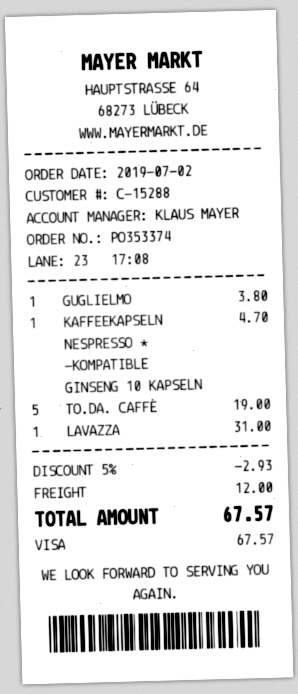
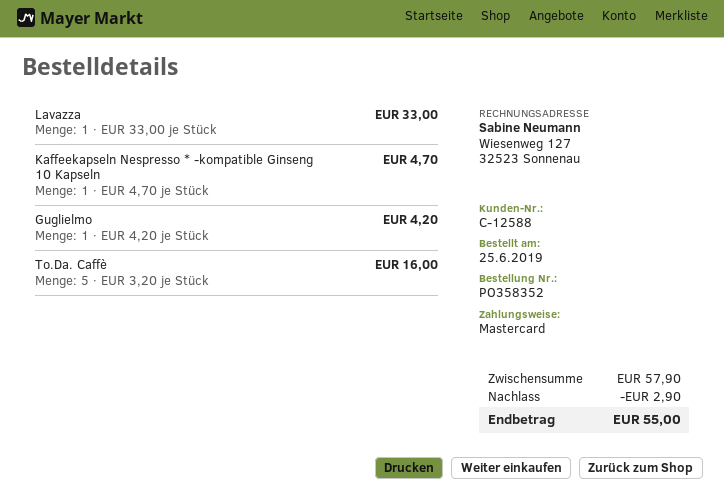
order number: PO353374 -> PO358352
order date: 2019-07-02 -> 2019-06-25
customer number: C-15288 -> C-12588
payment method: Visa -> Mastercard
GUGLIELMO: 1 for 3.80 -> 1 for 4.20
TO.DA. CAFFÈ: 5 for 19.00 -> 5 for 16.00
LAVAZZA: 1 for 31.00 -> 1 for 33.00
discount: 2.93 -> 2.90
shipping: 12.00 -> none
total: 67.57 -> 55.00

